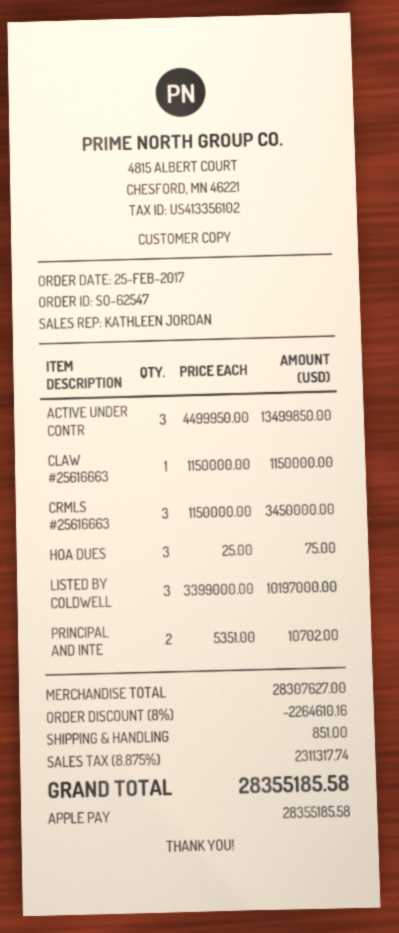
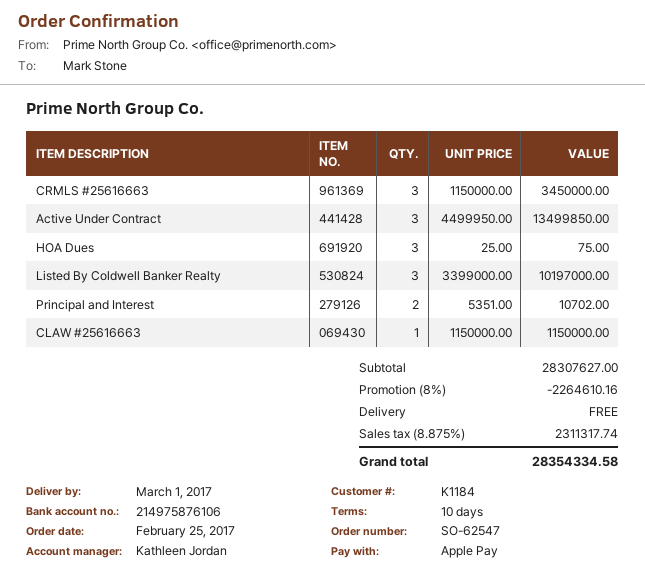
shipping: 851.00 -> 0.00
total: 28355185.58 -> 28354334.58

